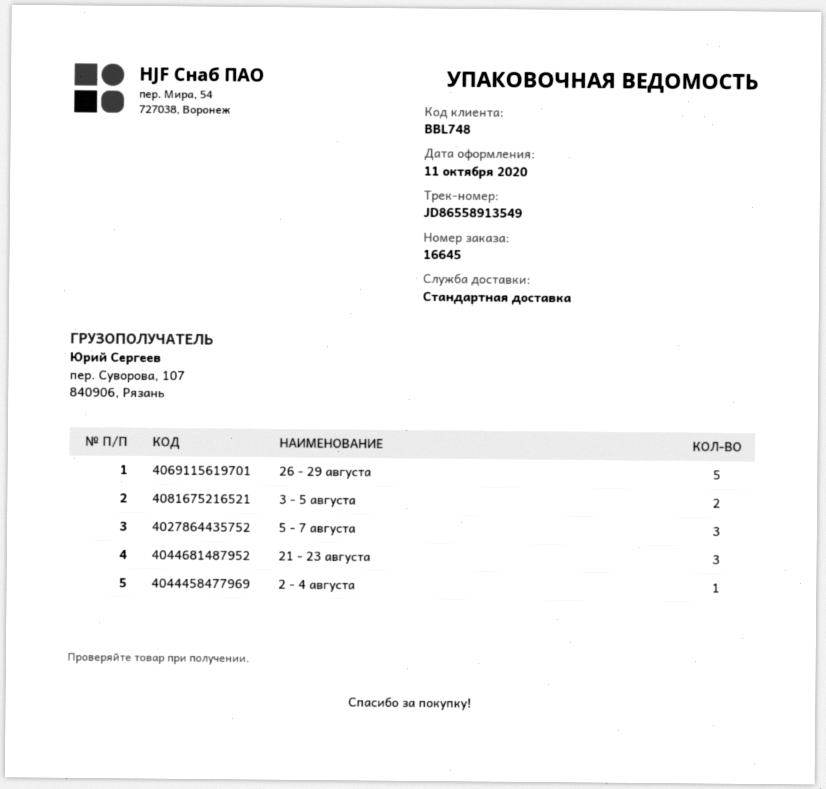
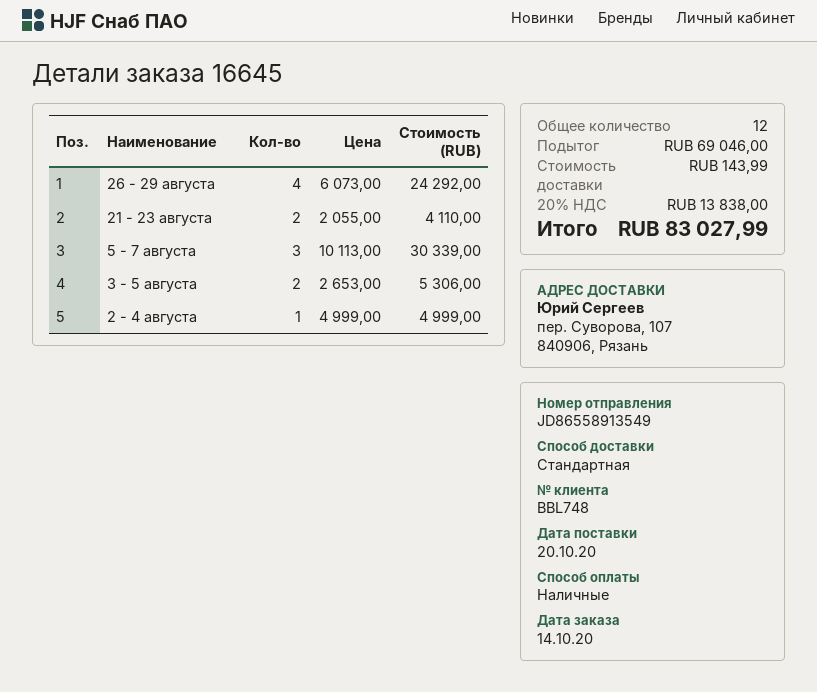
order date: 2020-10-11 -> 2020-10-14
26 - 29 августа: 5 -> 4
21 - 23 августа: 3 -> 2

